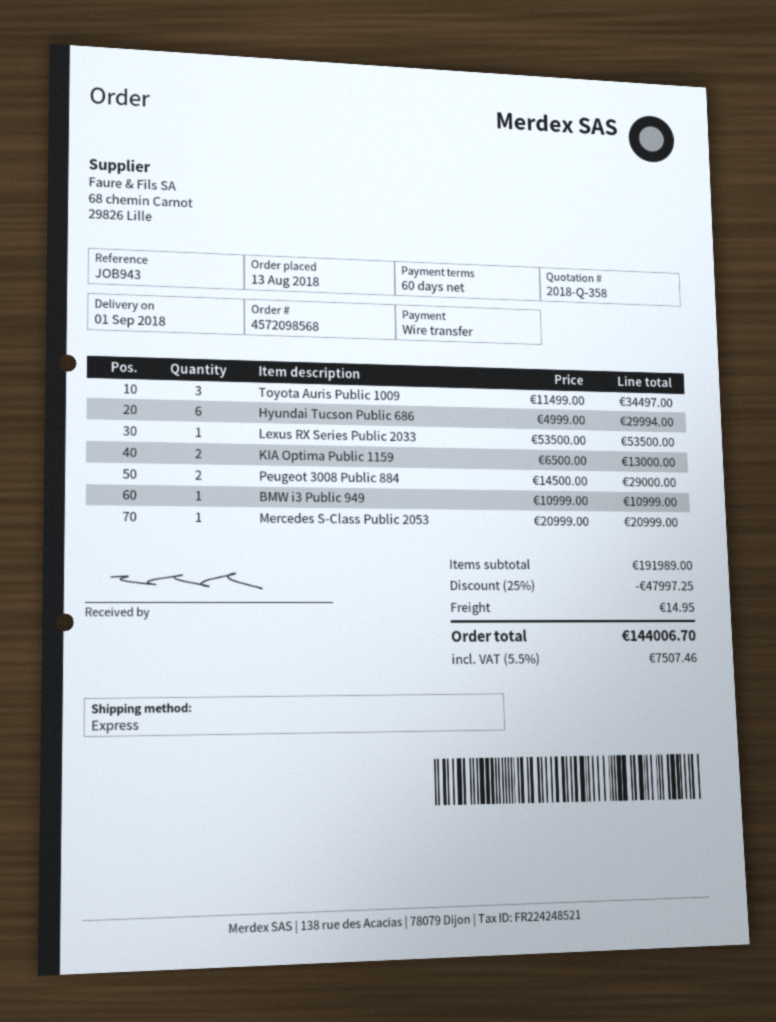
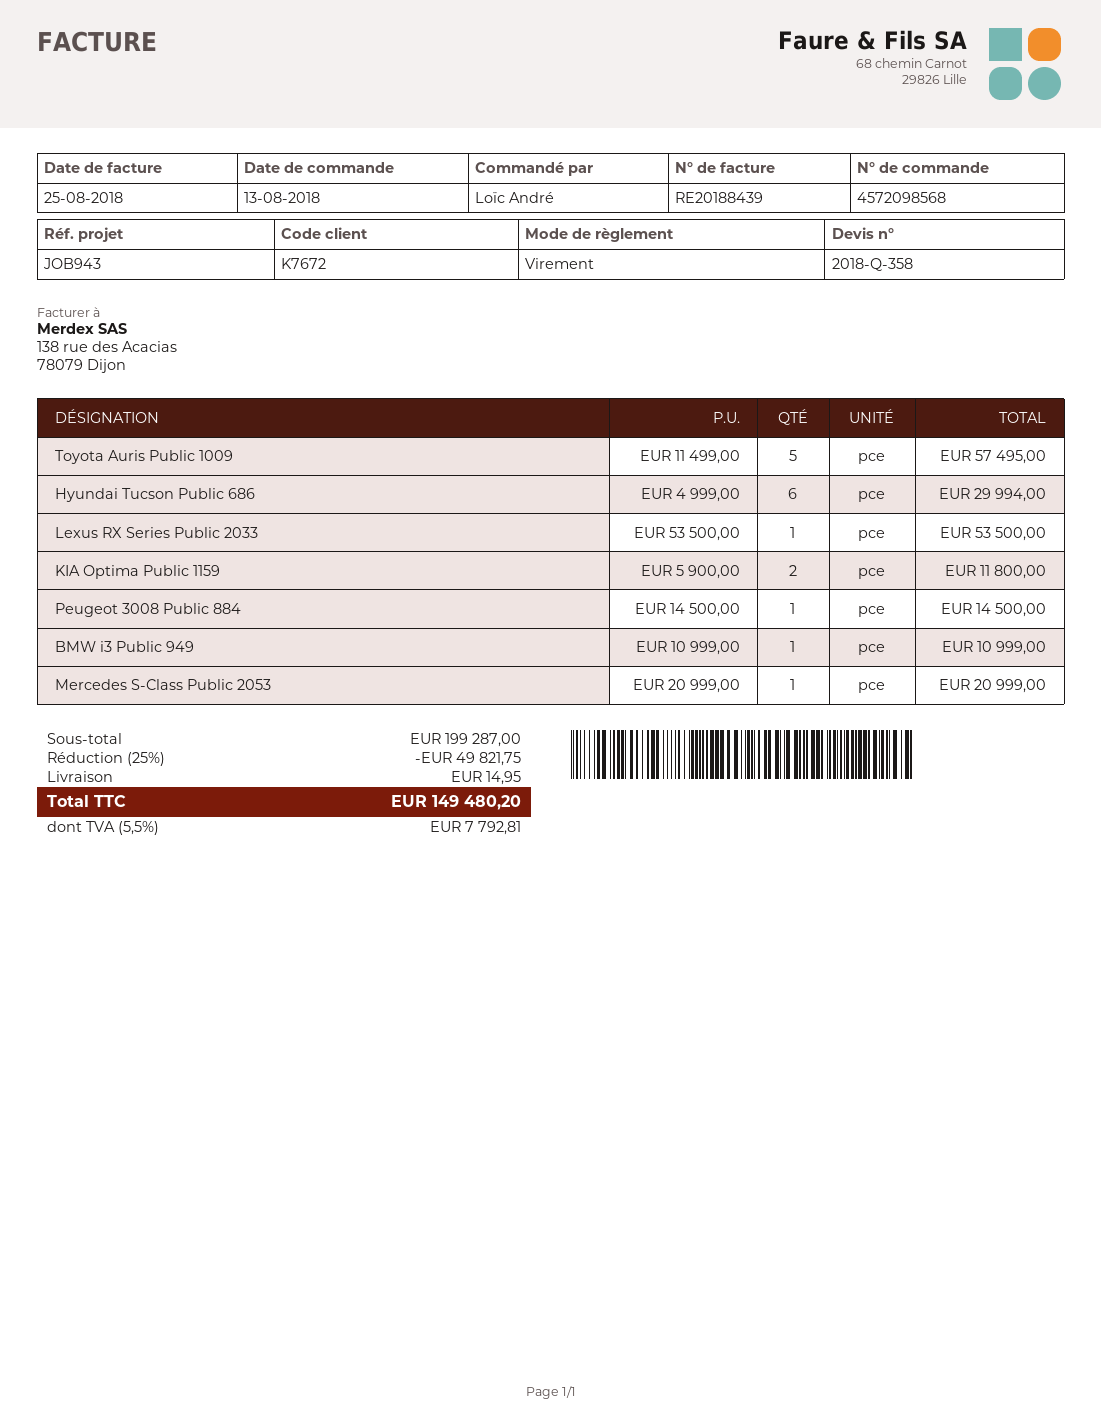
Toyota Auris Public 1009: 3 x 11499.00 = 34497.00 -> 5 x 11499.00 = 57495.00
KIA Optima Public 1159: 2 x 6500.00 = 13000.00 -> 2 x 5900.00 = 11800.00
Peugeot 3008 Public 884: 2 x 14500.00 = 29000.00 -> 1 x 14500.00 = 14500.00
subtotal: 191989.00 -> 199287.00
discount: 25% = 47997.25 -> 25% = 49821.75
tax: 5.5% = 7507.46 -> 5.5% = 7792.81
total: 144006.70 -> 149480.20

